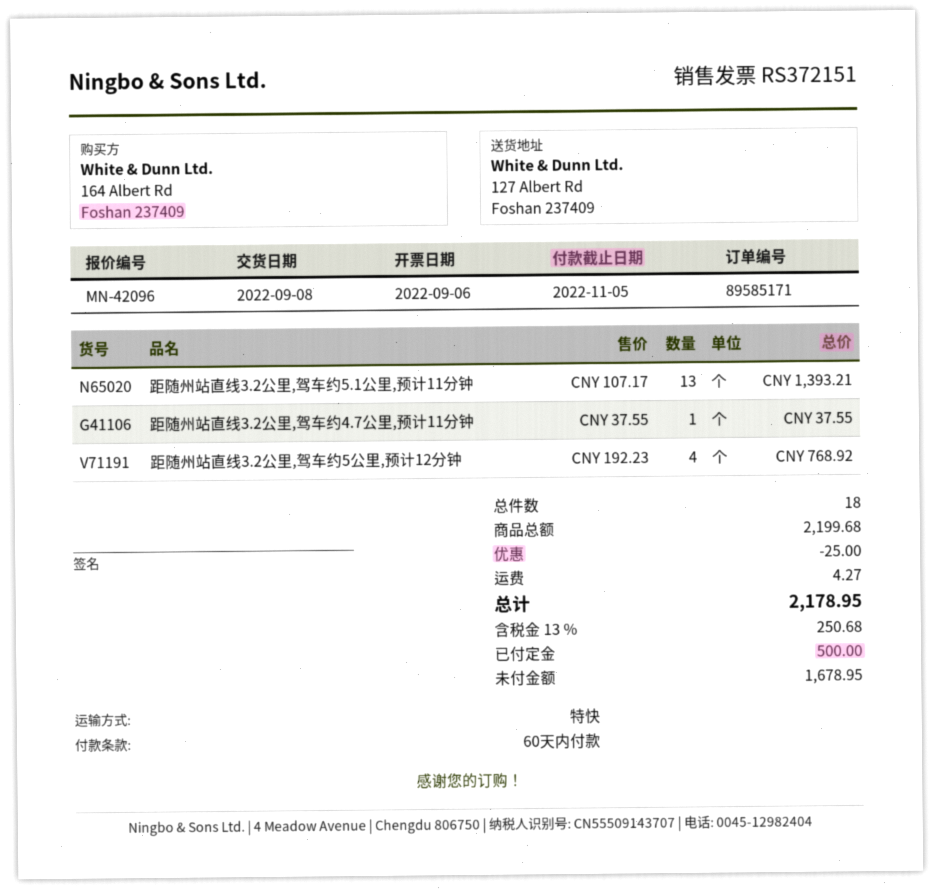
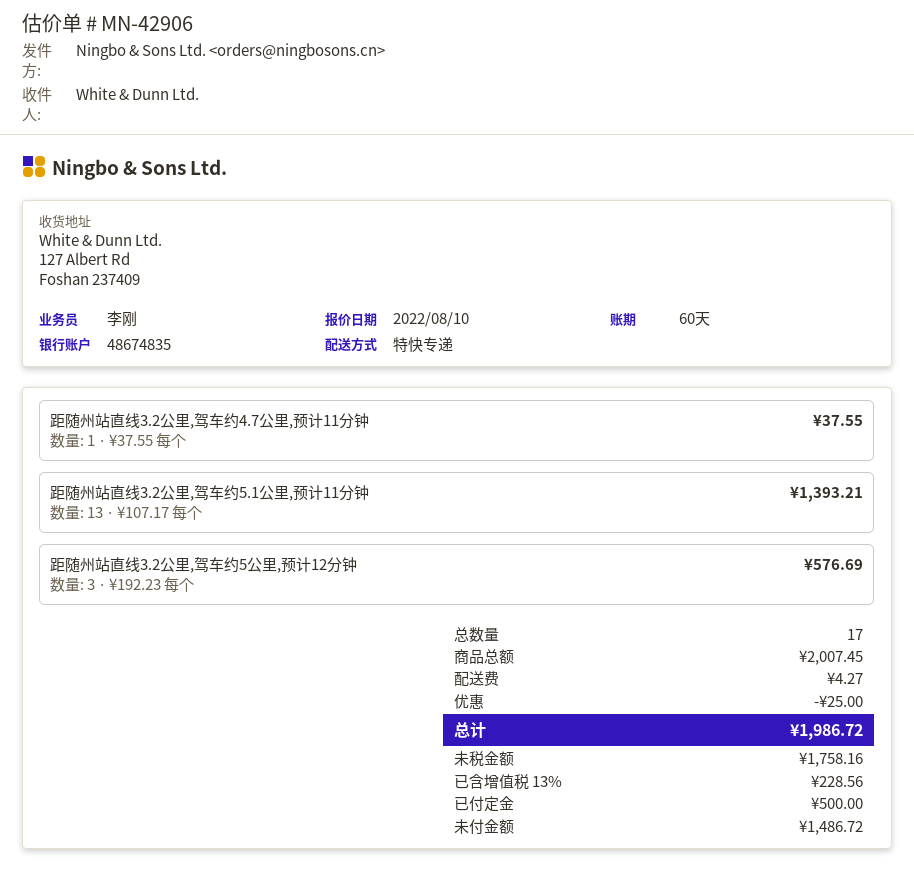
quote number: MN-42096 -> MN-42906
距随州站直线3.2公里,驾车约5公里,预计12分钟: 4 x 192.23 = 768.92 -> 3 x 192.23 = 576.69
total quantity: 18 -> 17
subtotal: 2199.68 -> 2007.45
tax: 13% = 250.68 -> 13% = 228.56
total: 2178.95 -> 1986.72
balance: 1678.95 -> 1486.72

